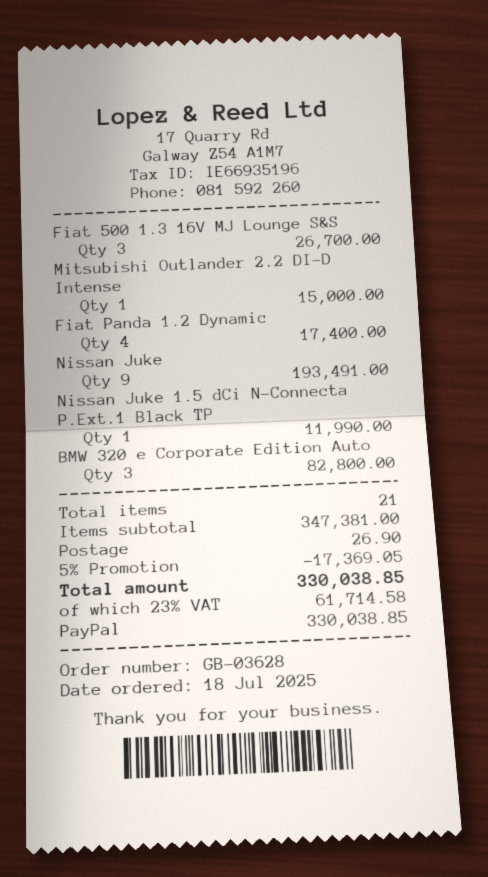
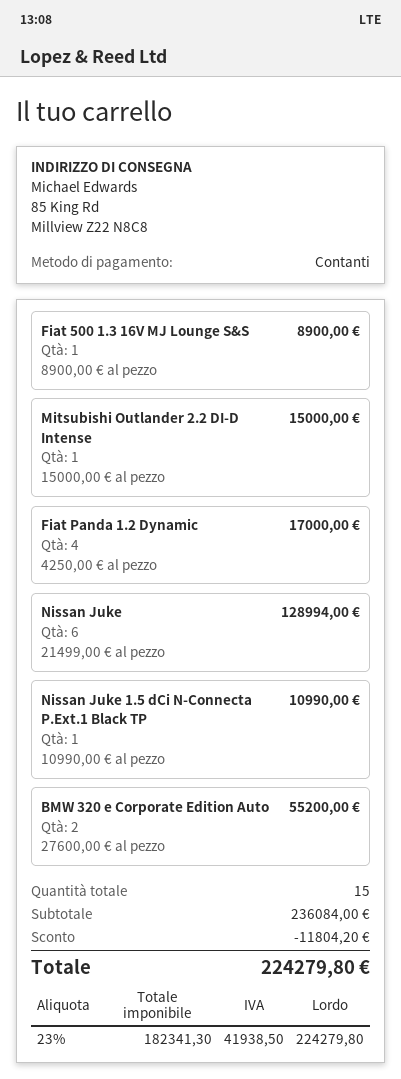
payment method: PayPal -> cash
Fiat 500 1.3 16V MJ Lounge S&S: 3 for 26700.00 -> 1 for 8900.00
Fiat Panda 1.2 Dynamic: 4 for 17400.00 -> 4 for 17000.00
Nissan Juke: 9 for 193491.00 -> 6 for 128994.00
Nissan Juke 1.5 dCi N-Connecta P.Ext.1 Black TP: 1 for 11990.00 -> 1 for 10990.00
BMW 320 e Corporate Edition Auto: 3 for 82800.00 -> 2 for 55200.00
total quantity: 21 -> 15
subtotal: 347381.00 -> 236084.00
discount: 17369.05 -> 11804.20
shipping: 26.90 -> none
tax: 23% = 61714.58 -> 23% = 41938.50
total: 330038.85 -> 224279.80

